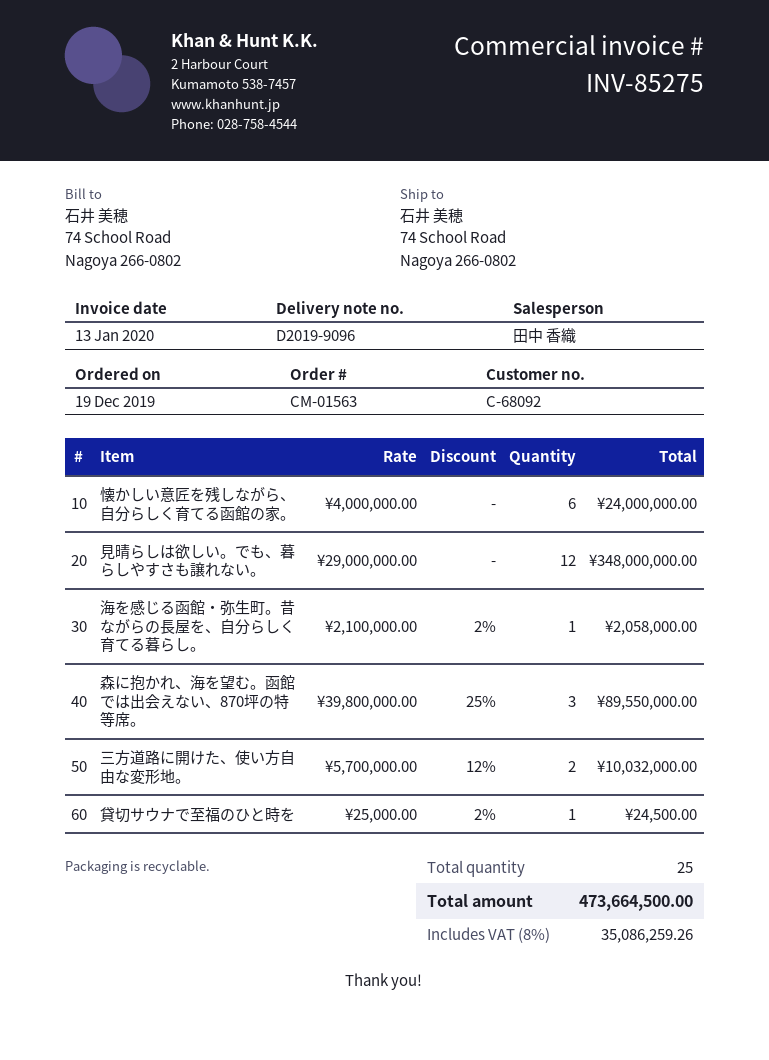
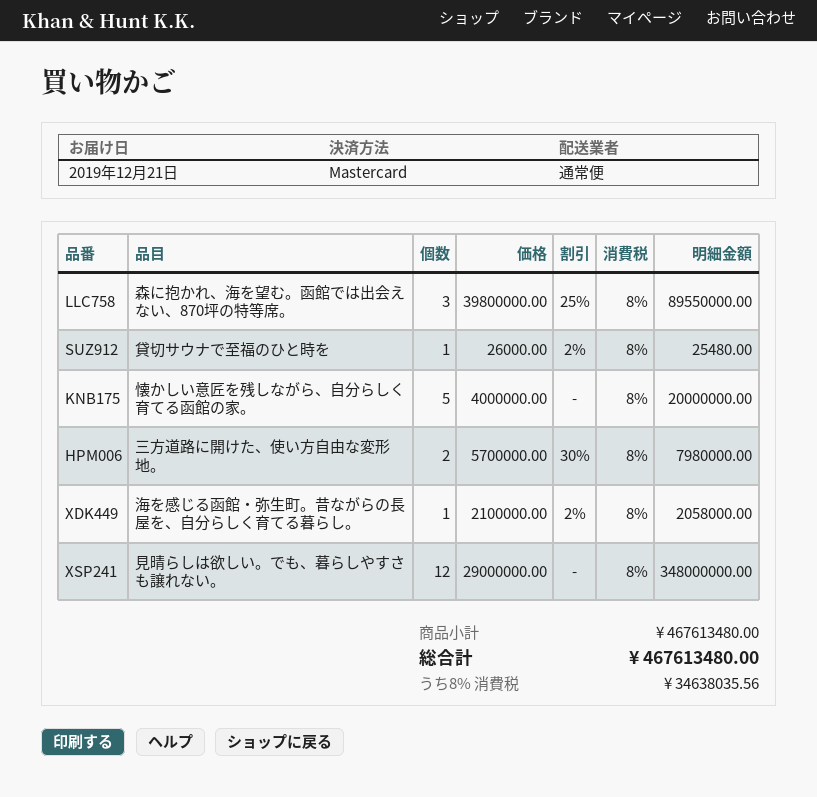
懐かしい意匠を残しながら、自分らしく育てる函館の家。: 6 x 4000000.00 = 24000000.00 -> 5 x 4000000.00 = 20000000.00
三方道路に開けた、使い方自由な変形地。: 2 x 5700000.00 - 12% = 10032000.00 -> 2 x 5700000.00 - 30% = 7980000.00
貸切サウナで至福のひと時を: 1 x 25000.00 - 2% = 24500.00 -> 1 x 26000.00 - 2% = 25480.00
tax: 8% = 35086259.26 -> 8% = 34638035.56
total: 473664500.00 -> 467613480.00

